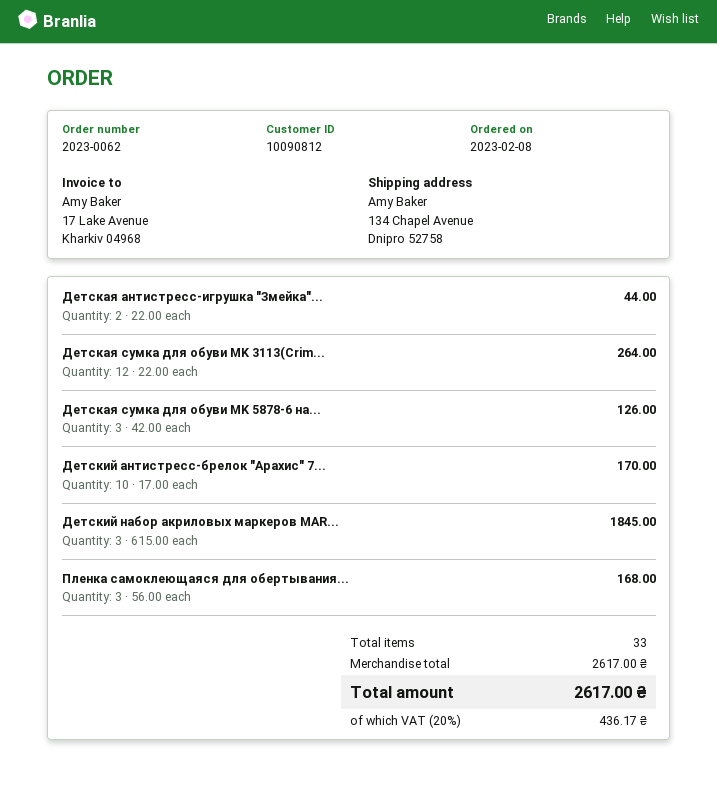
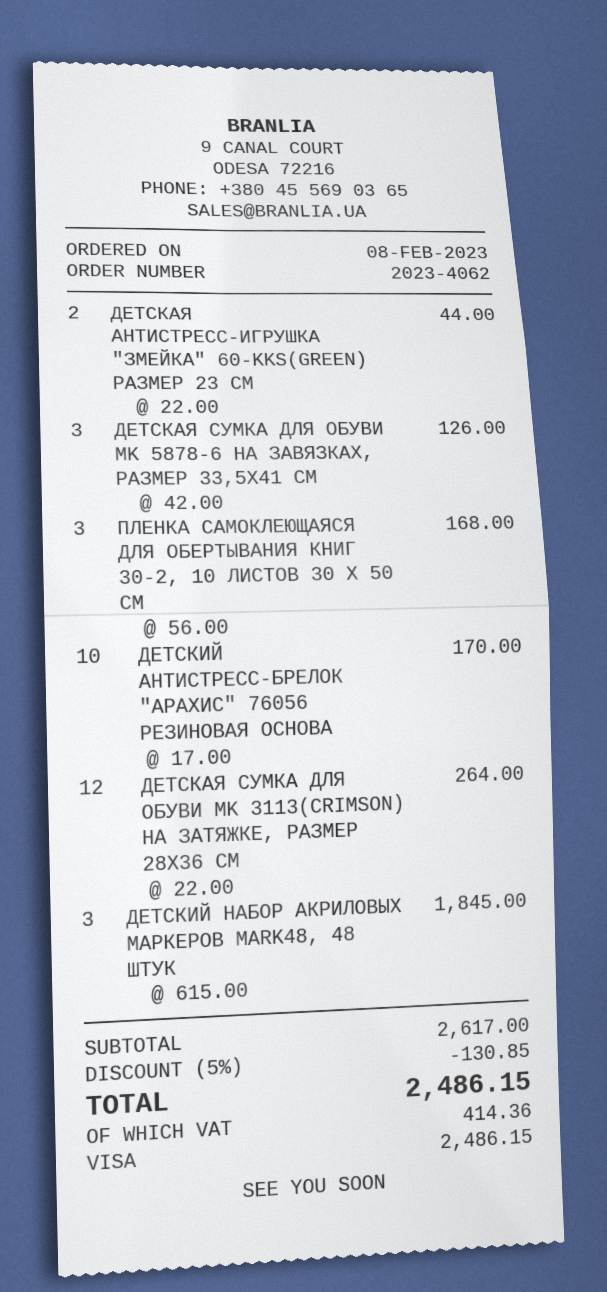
order number: 2023-0062 -> 2023-4062
discount: none -> 5% = 130.85
tax: 436.17 -> 414.36
total: 2617.00 -> 2486.15

